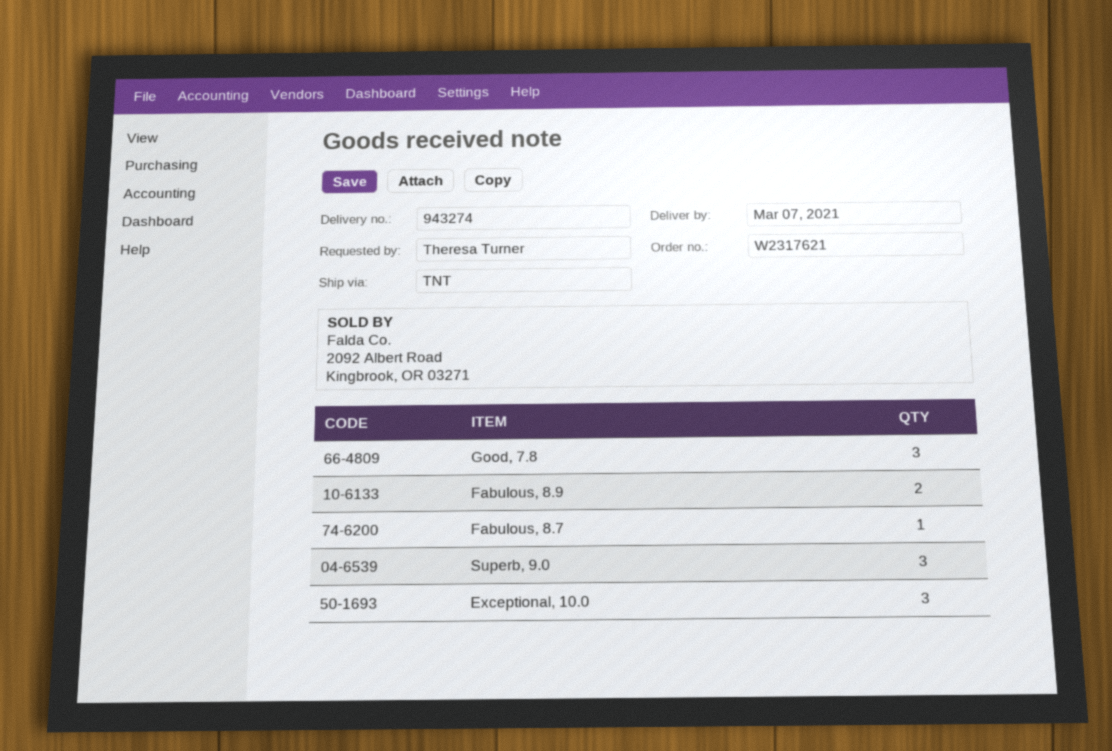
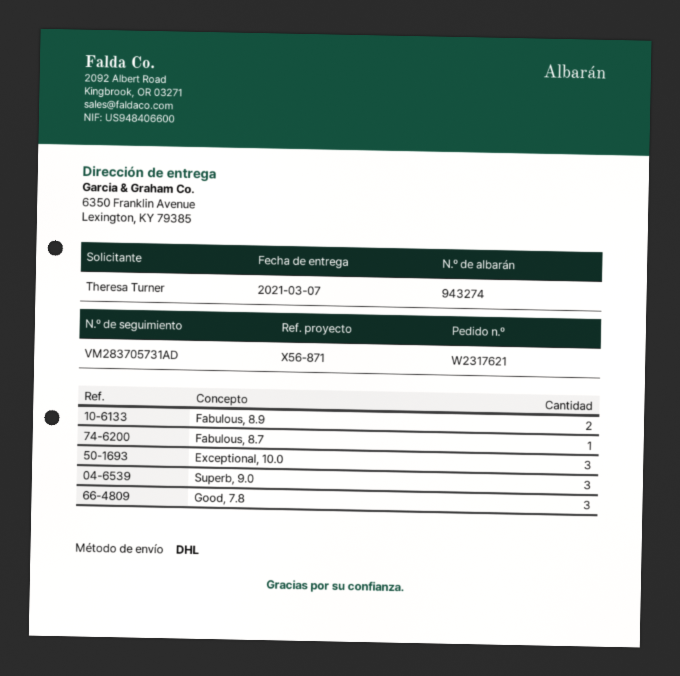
shipping method: TNT -> DHL

